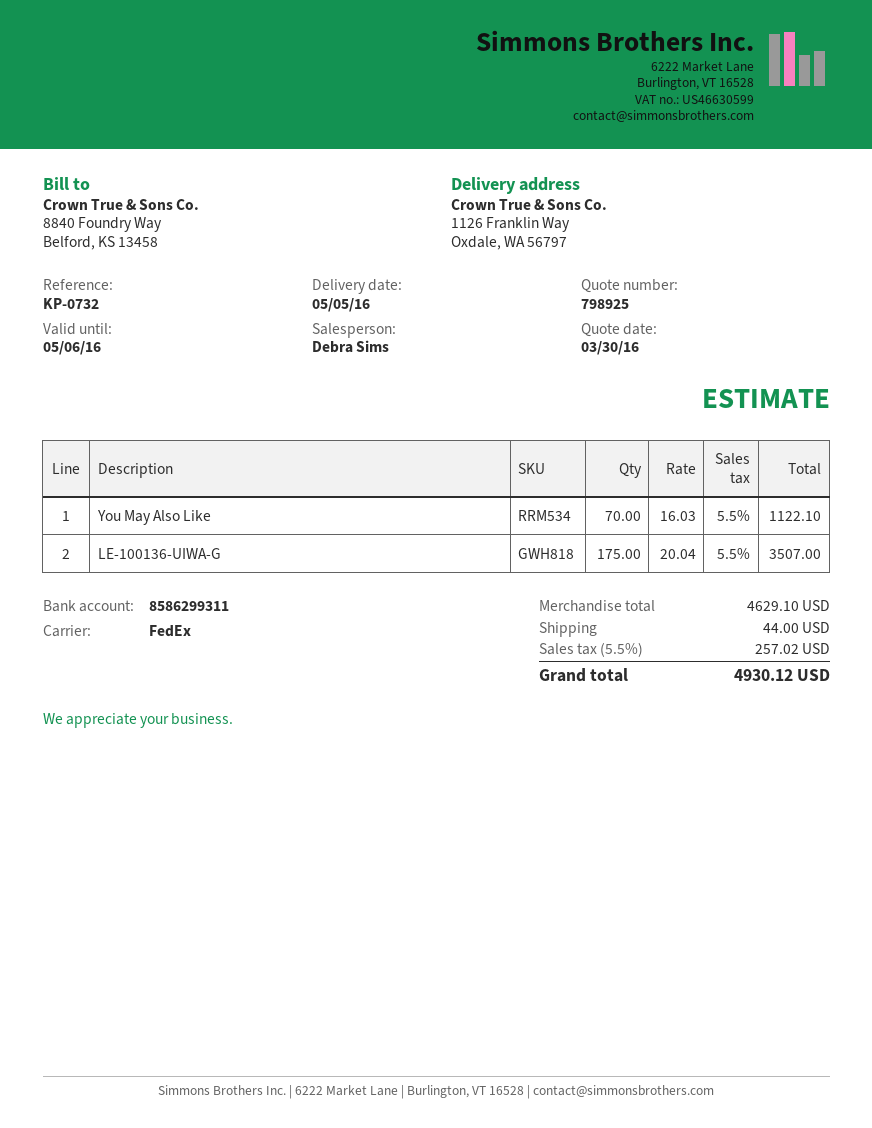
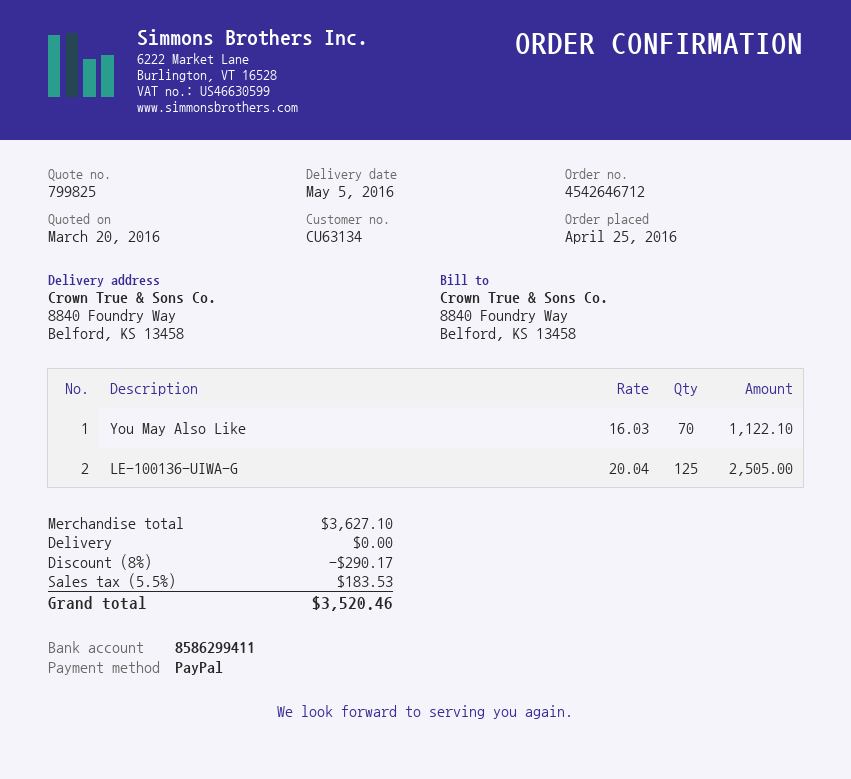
quote number: 798925 -> 799825
quote date: 2016-03-30 -> 2016-03-20
bank account: 8586299311 -> 8586299411
ship to: 1126 Franklin Way, Oxdale, WA 56797 -> 8840 Foundry Way, Belford, KS 13458
LE-100136-UIWA-G: 175 x 20.04 = 3507.00 -> 125 x 20.04 = 2505.00
subtotal: 4629.10 -> 3627.10
discount: none -> 8% = 290.17
shipping: 44.00 -> 0.00
tax: 5.5% = 257.02 -> 5.5% = 183.53
total: 4930.12 -> 3520.46

